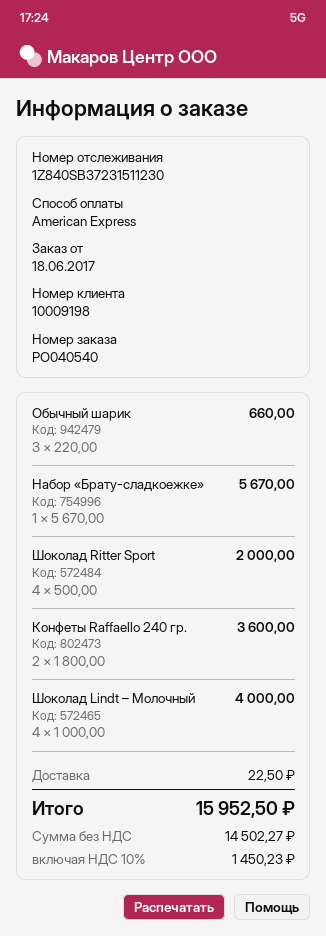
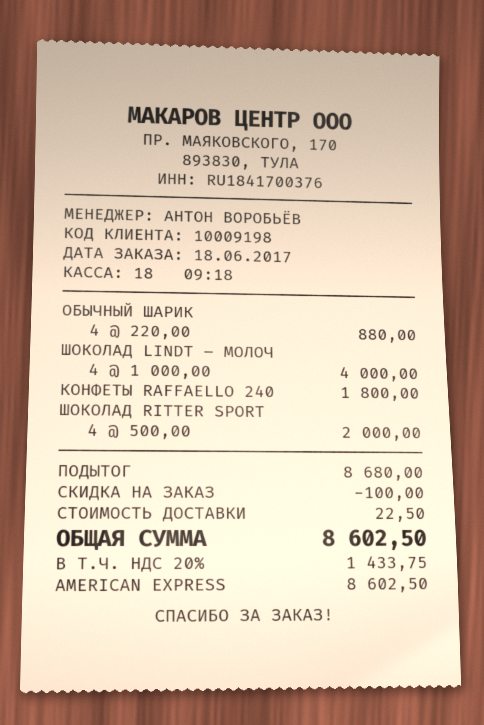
Обычный шарик: 3 x 220.00 = 660.00 -> 4 x 220.00 = 880.00
Набор «Брату-сладкоежке»: 1 x 5670.00 = 5670.00 -> none
Конфеты Raffaello 240 гр.: 2 x 1800.00 = 3600.00 -> 1 x 1800.00 = 1800.00
discount: none -> 100.00
tax: 10% = 1450.23 -> 20% = 1433.75
total: 15952.50 -> 8602.50

